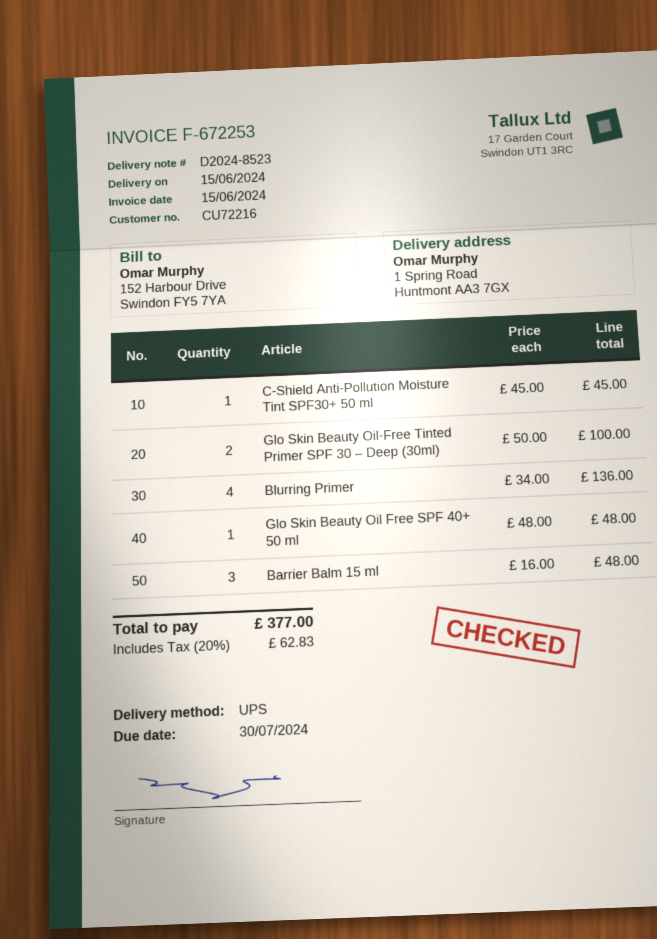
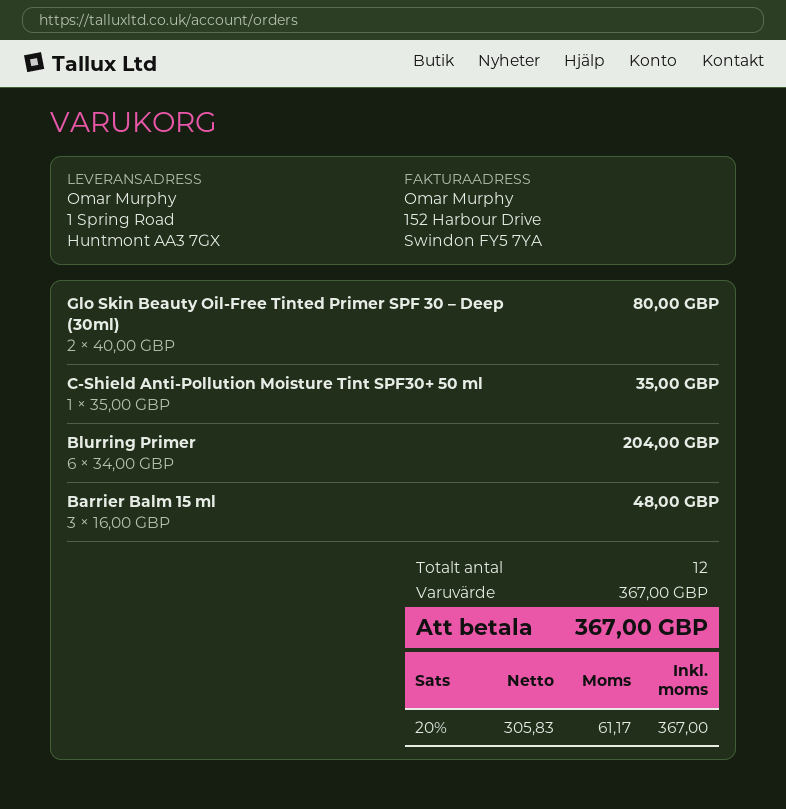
C-Shield Anti-Pollution Moisture Tint SPF30+ 50 ml: 1 x 45.00 = 45.00 -> 1 x 35.00 = 35.00
Glo Skin Beauty Oil-Free Tinted Primer SPF 30 – Deep (30ml): 2 x 50.00 = 100.00 -> 2 x 40.00 = 80.00
Blurring Primer: 4 x 34.00 = 136.00 -> 6 x 34.00 = 204.00
Glo Skin Beauty Oil Free SPF 40+ 50 ml: 1 x 48.00 = 48.00 -> none
tax: 20% = 62.83 -> 20% = 61.17
total: 377.00 -> 367.00

